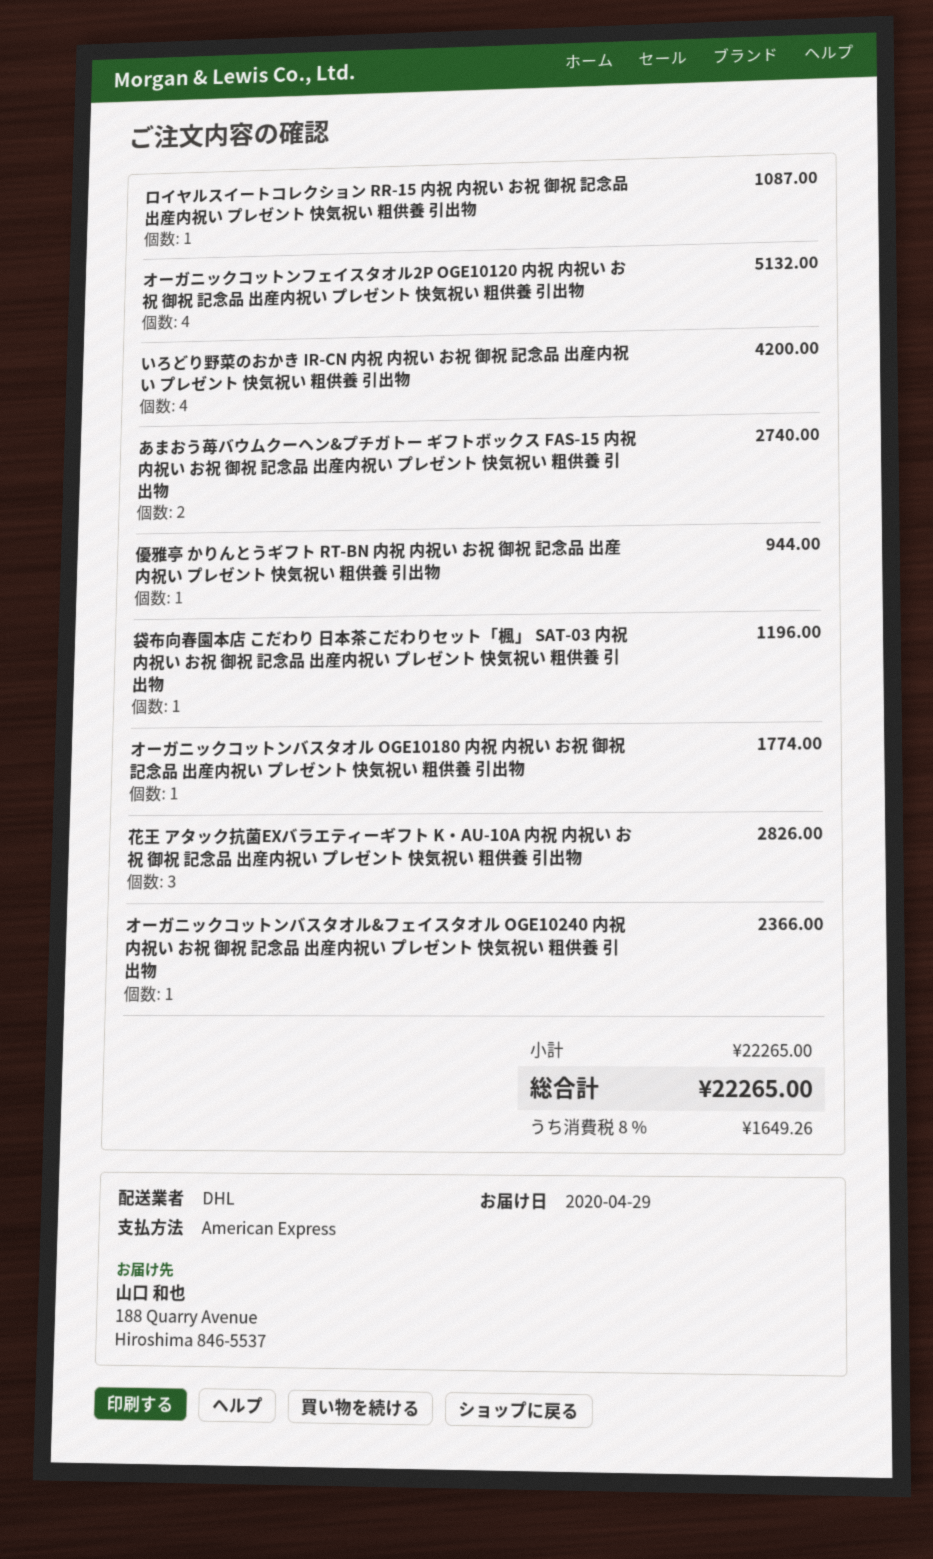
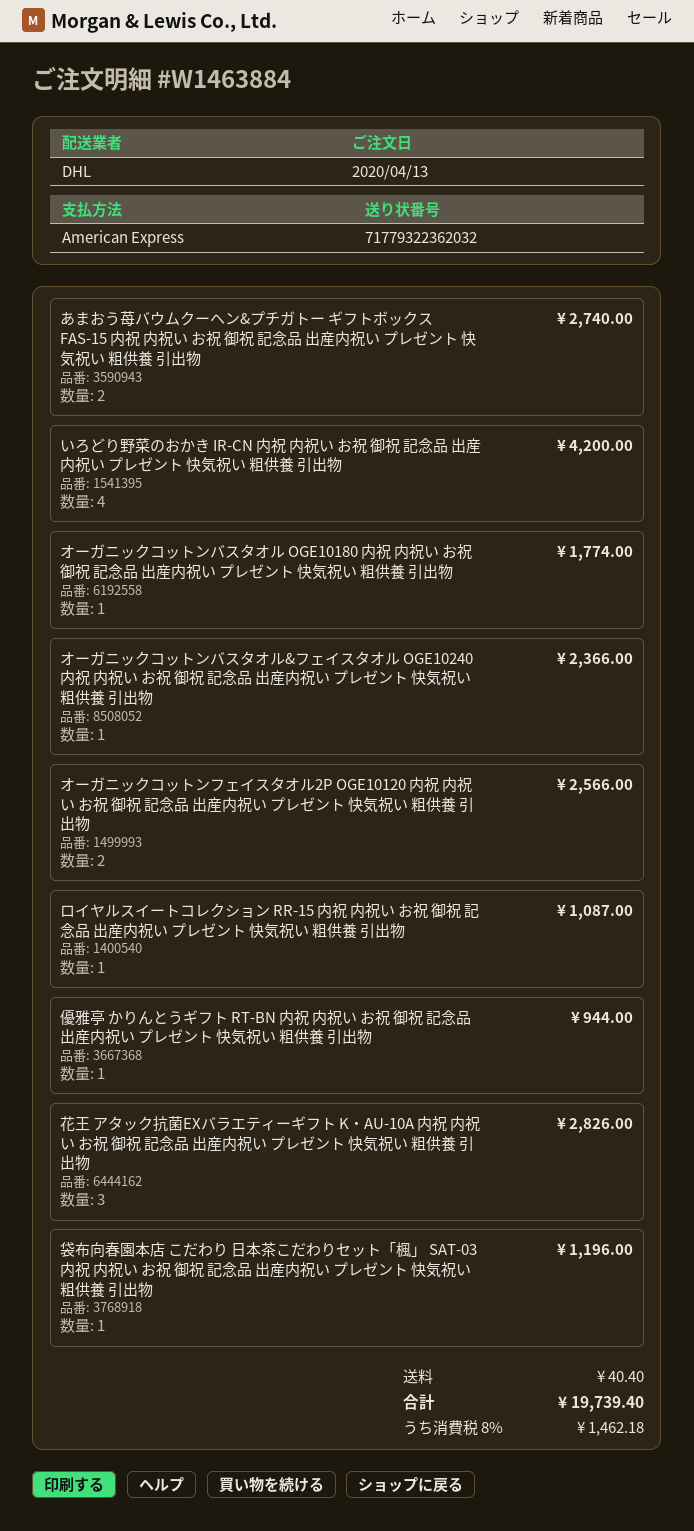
オーガニックコットンフェイスタオル2P OGE10120 内祝 内祝い お祝 御祝 記念品 出産内祝い プレゼント 快気祝い 粗供養 引出物: 4 for 5132.00 -> 2 for 2566.00
shipping: none -> 40.40
tax: 8% = 1649.26 -> 8% = 1462.18
total: 22265.00 -> 19739.40

